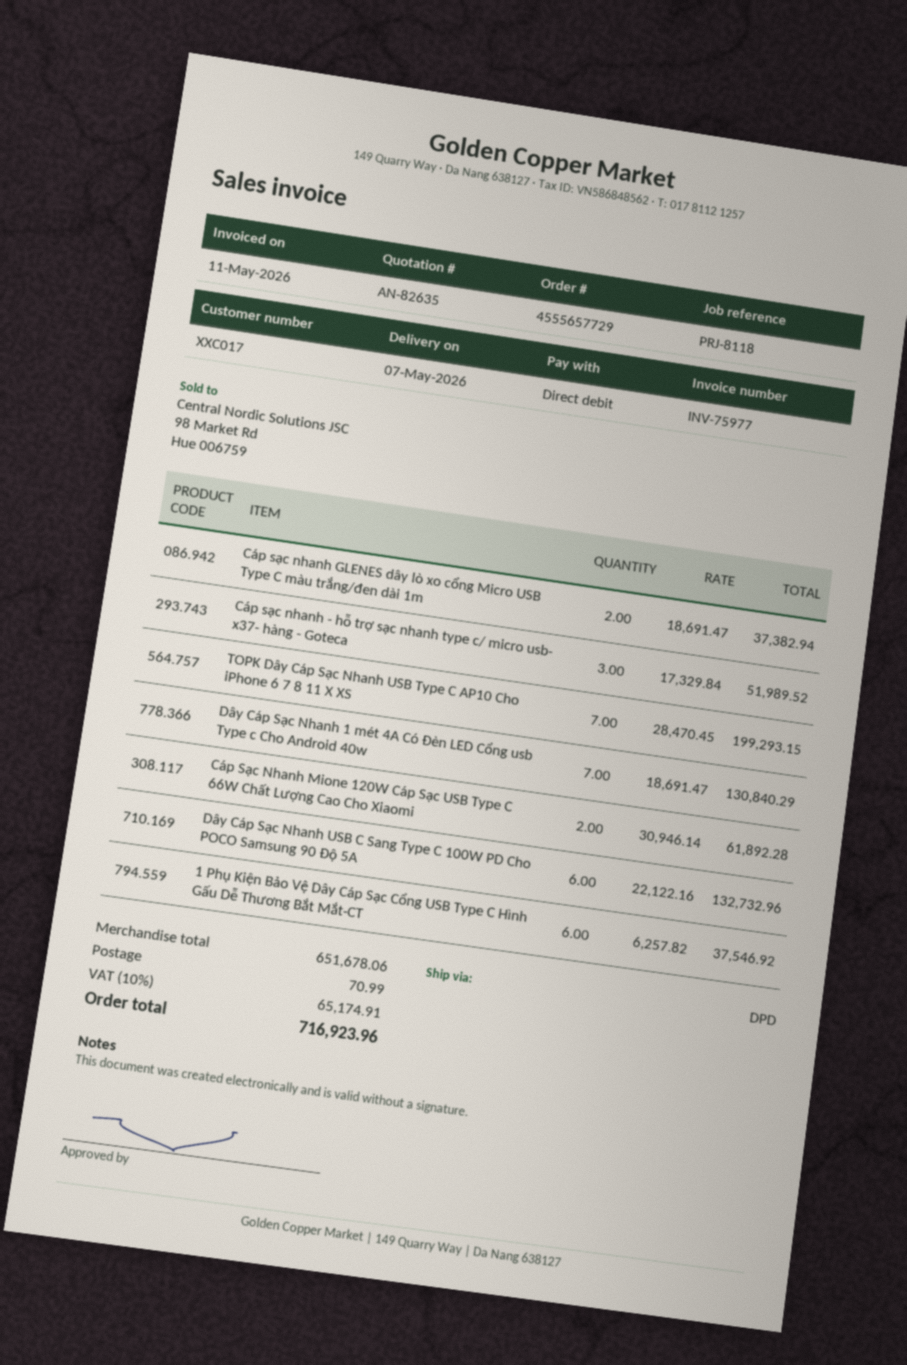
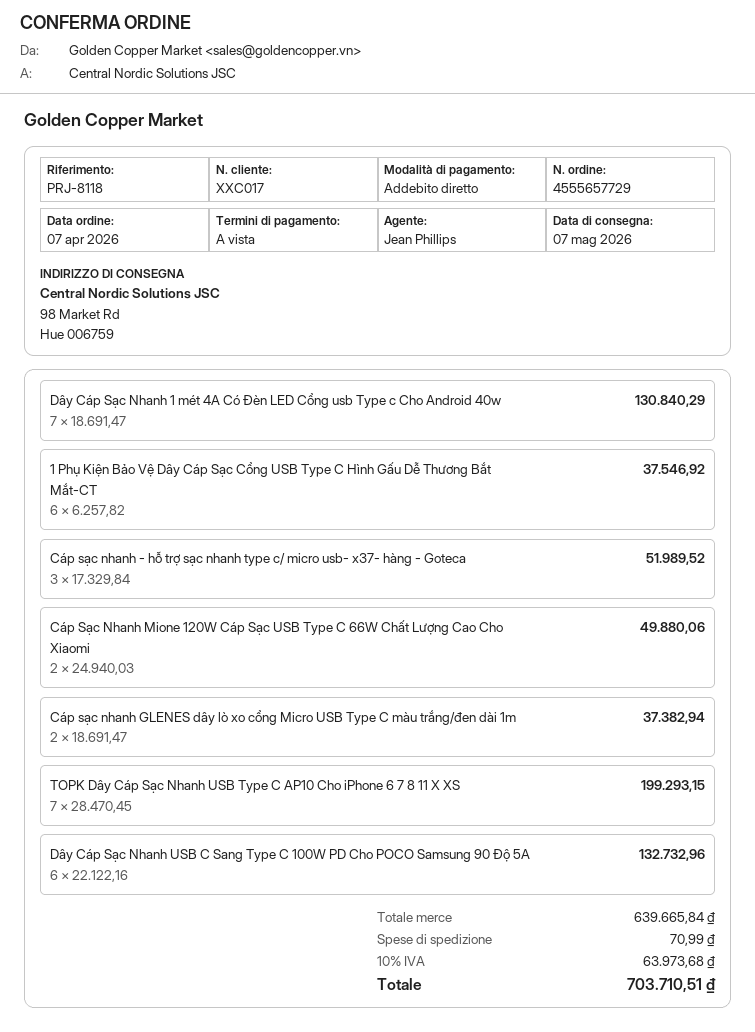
Cáp Sạc Nhanh Mione 120W Cáp Sạc USB Type C 66W Chất Lượng Cao Cho Xiaomi: 2 x 30946.14 = 61892.28 -> 2 x 24940.03 = 49880.06
subtotal: 651678.06 -> 639665.84
tax: 10% = 65174.91 -> 10% = 63973.68
total: 716923.96 -> 703710.51

